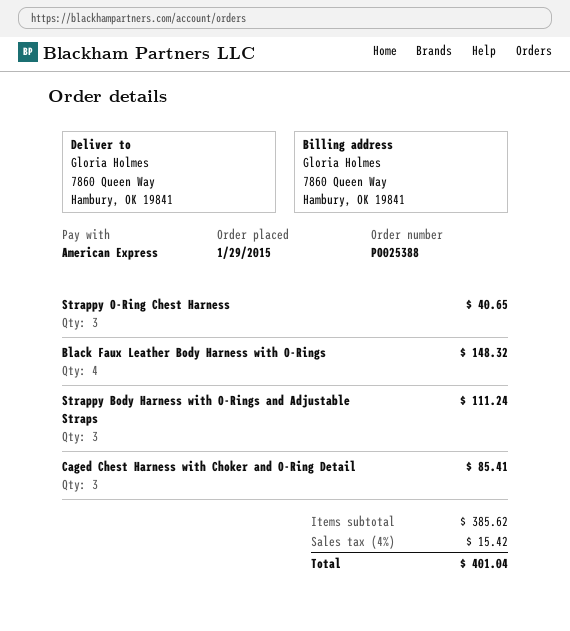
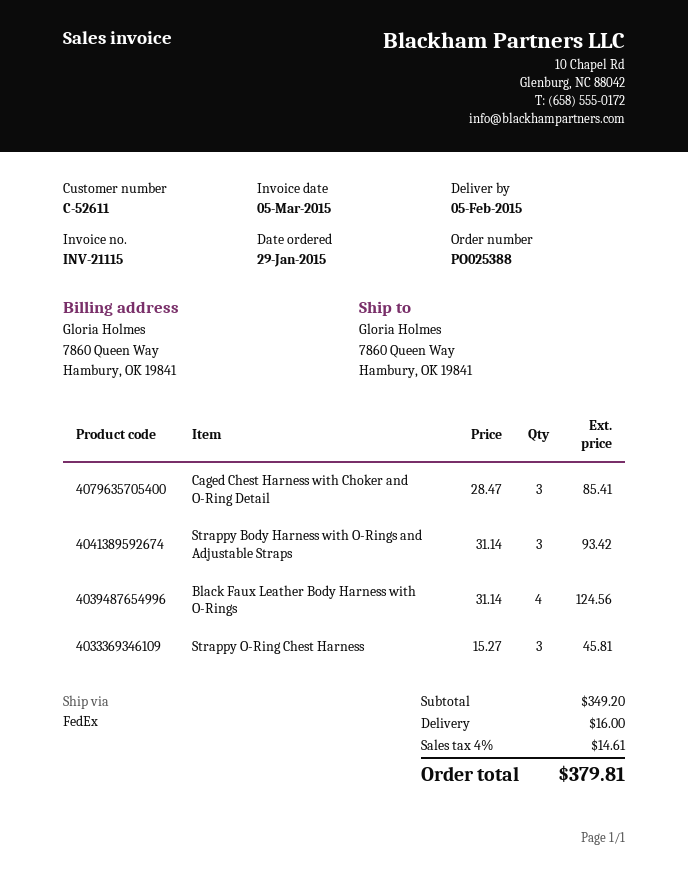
Strappy O-Ring Chest Harness: 3 for 40.65 -> 3 for 45.81
Black Faux Leather Body Harness with O-Rings: 4 for 148.32 -> 4 for 124.56
Strappy Body Harness with O-Rings and Adjustable Straps: 3 for 111.24 -> 3 for 93.42
subtotal: 385.62 -> 349.20
shipping: none -> 16.00
tax: 4% = 15.42 -> 4% = 14.61
total: 401.04 -> 379.81

